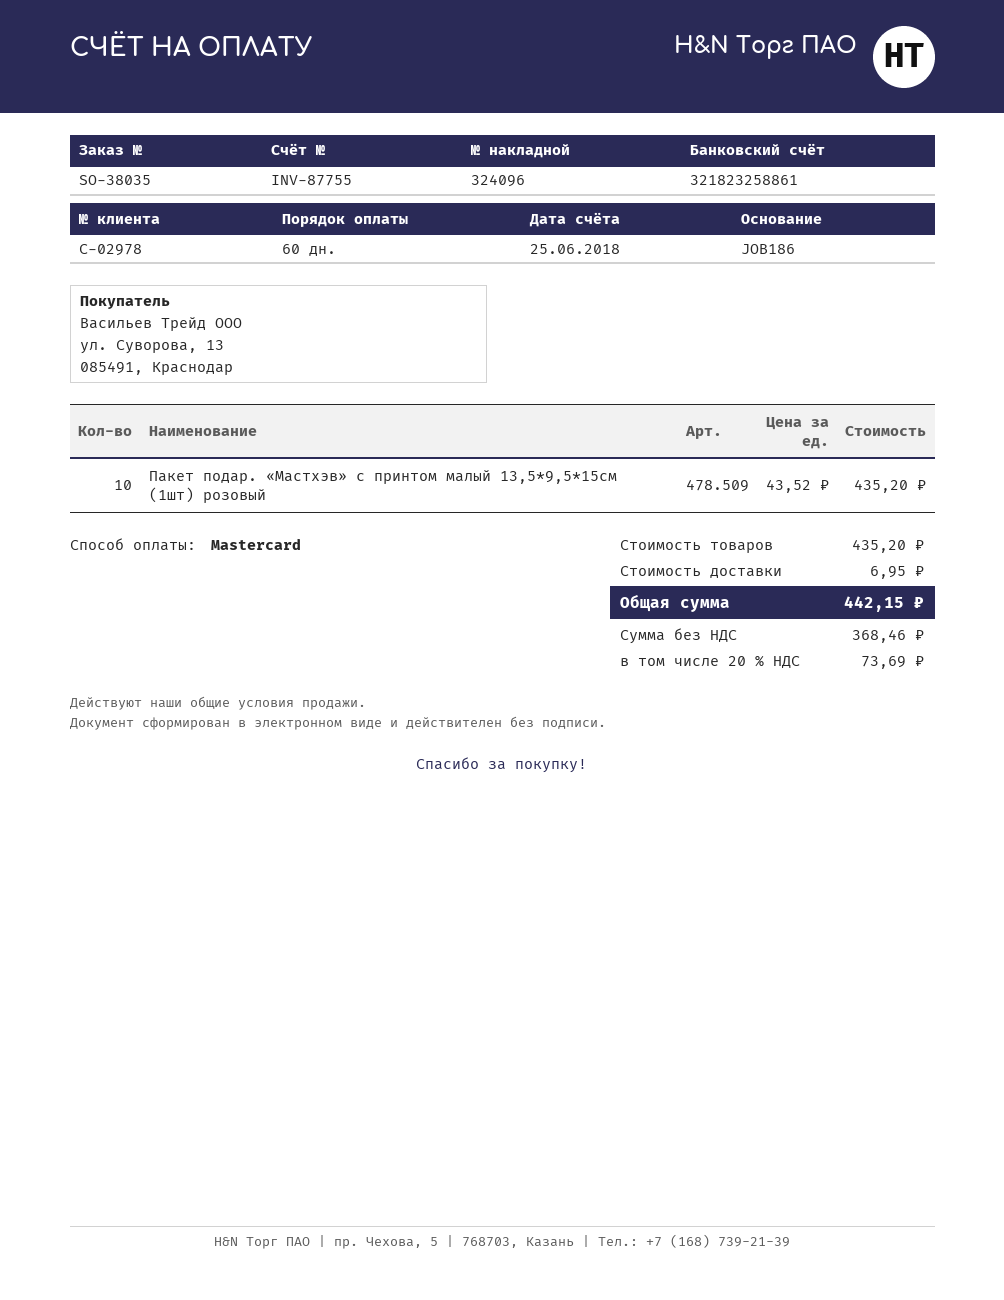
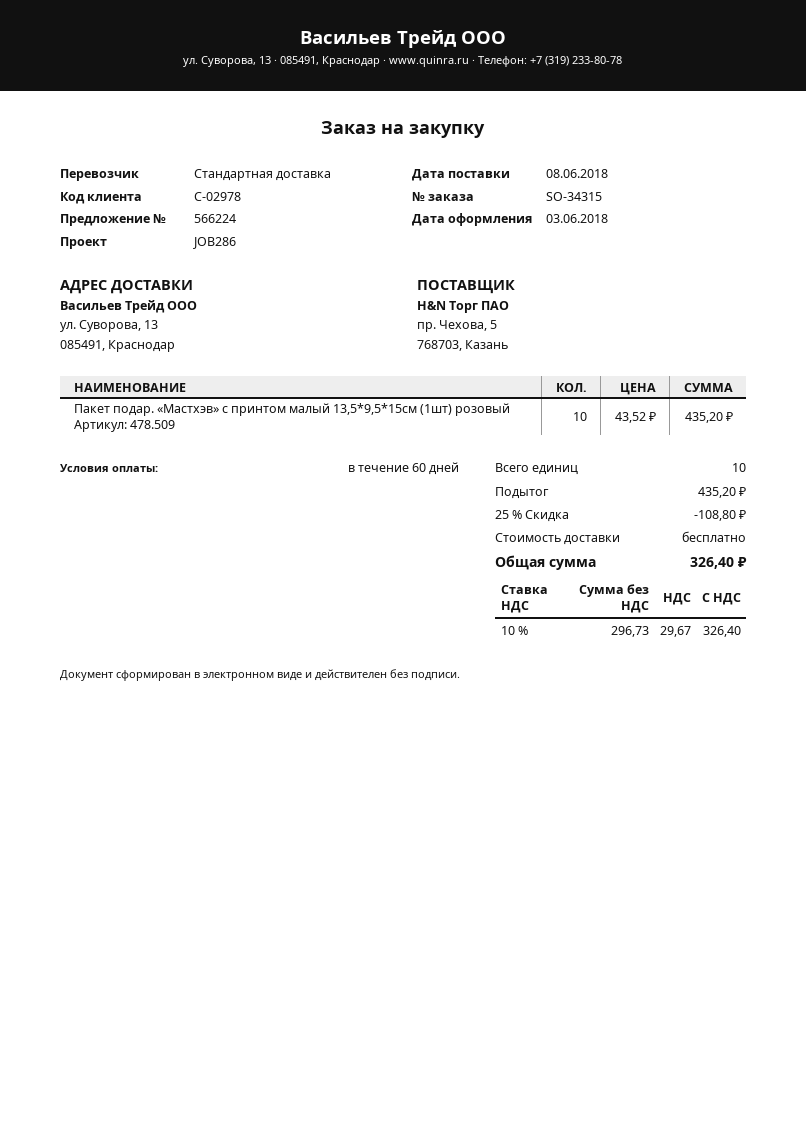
order number: SO-38035 -> SO-34315
reference: JOB186 -> JOB286
discount: none -> 25% = 108.80
shipping: 6.95 -> 0.00
net: 368.46 -> 296.73
tax: 20% = 73.69 -> 10% = 29.67
total: 442.15 -> 326.40

